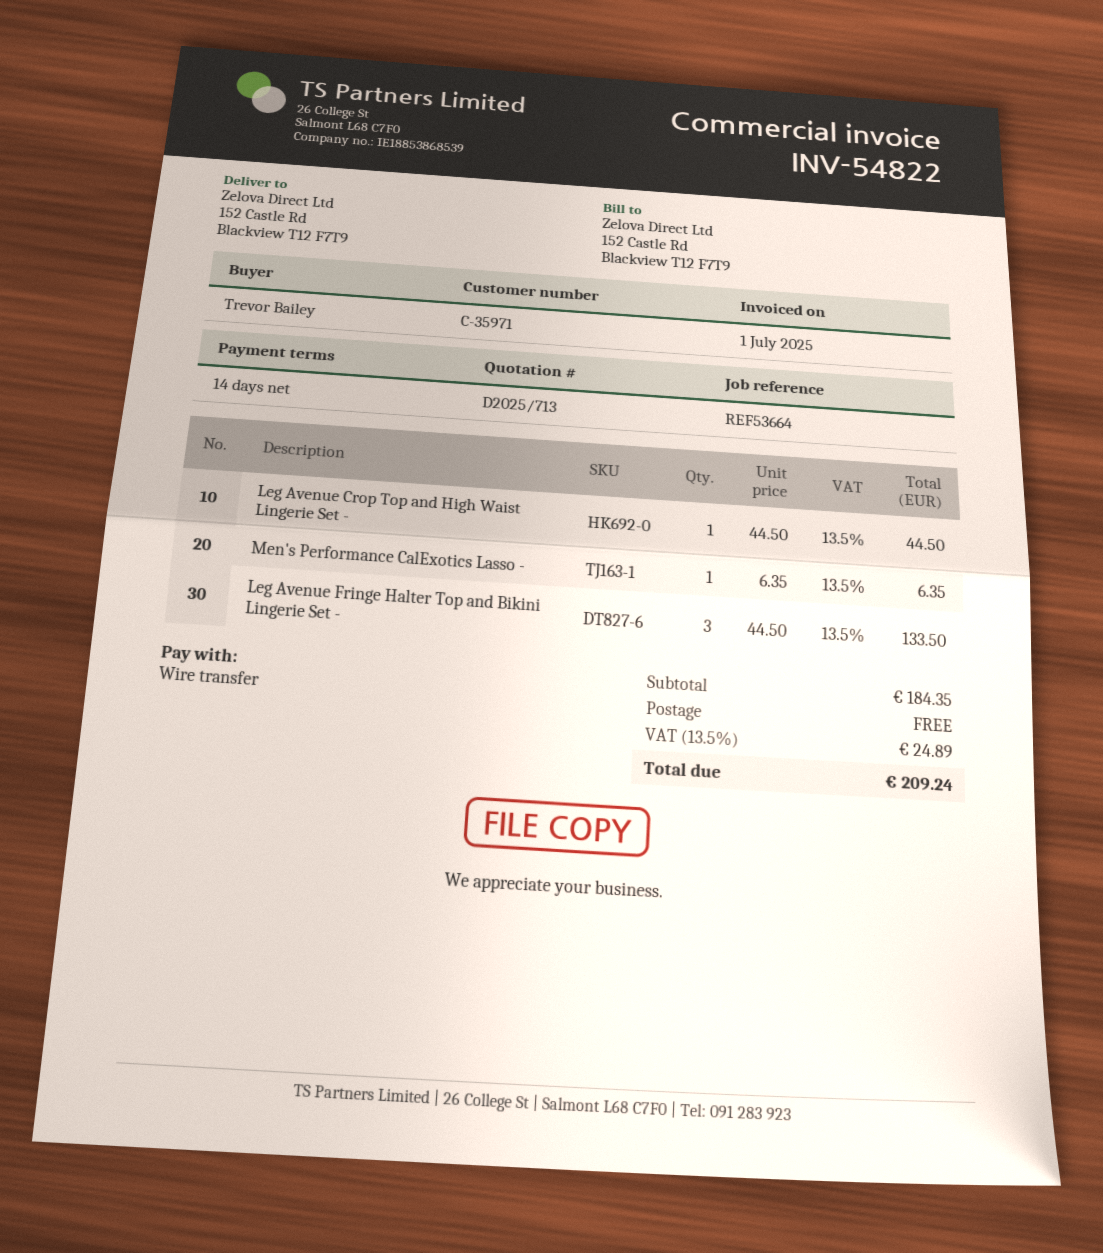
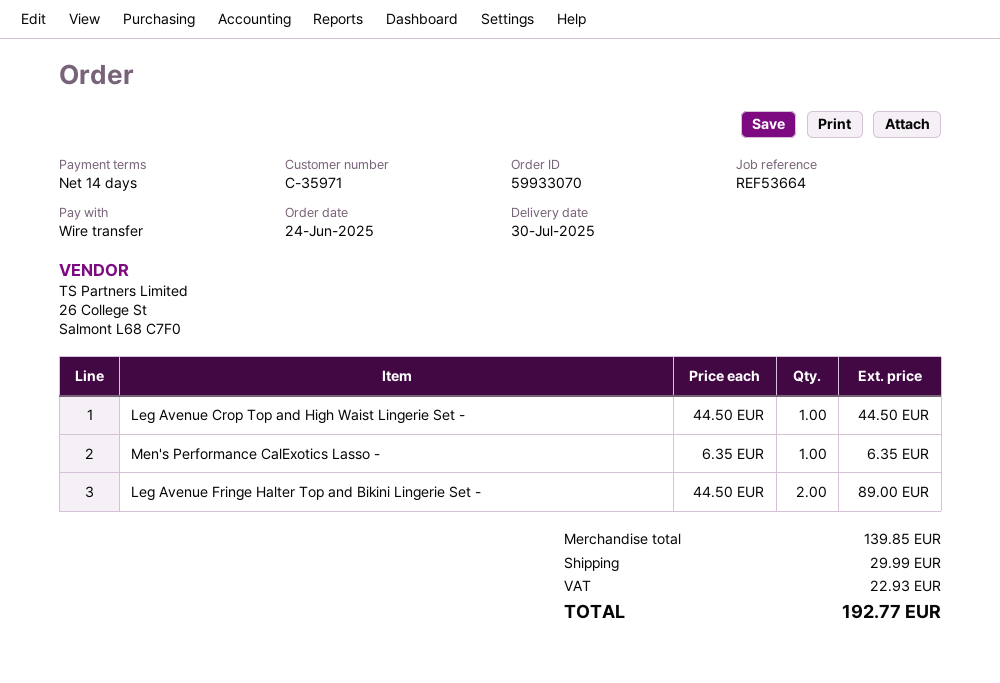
Leg Avenue Fringe Halter Top and Bikini Lingerie Set -: 3 x 44.50 = 133.50 -> 2 x 44.50 = 89.00
subtotal: 184.35 -> 139.85
shipping: 0.00 -> 29.99
tax: 24.89 -> 22.93
total: 209.24 -> 192.77

